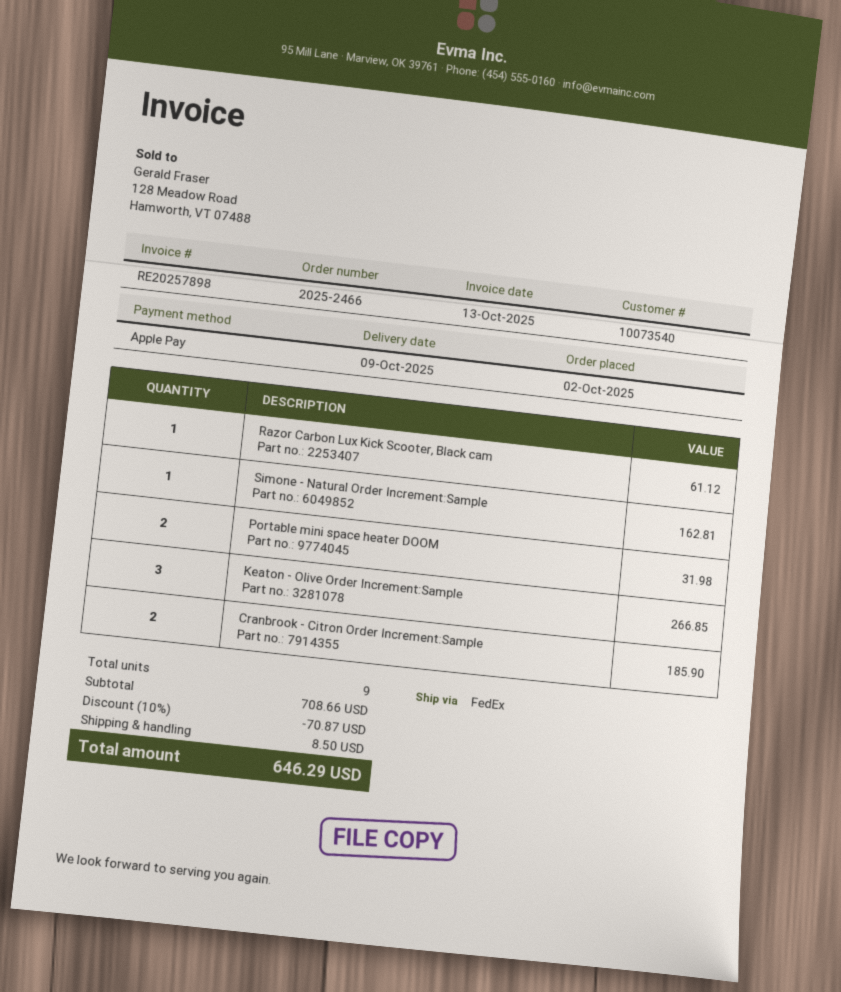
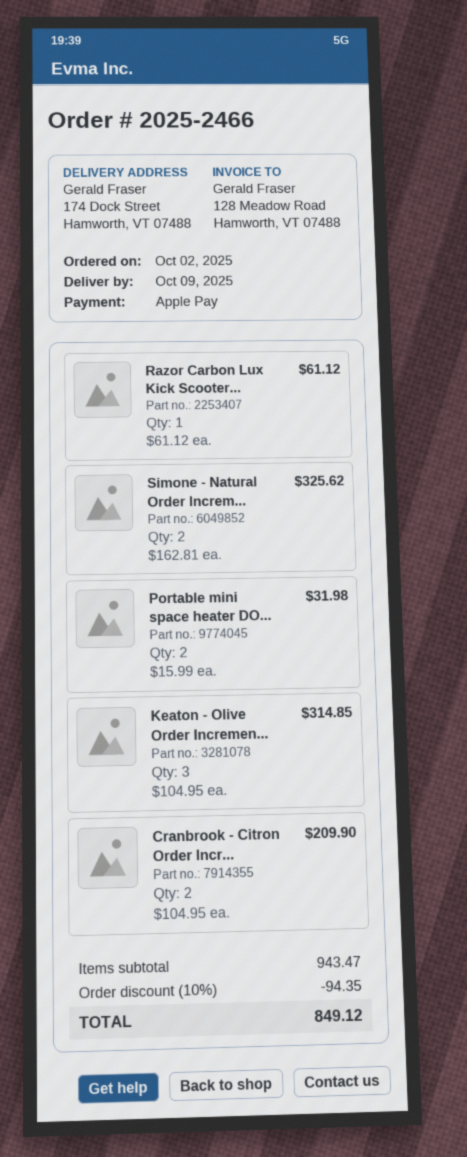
Simone - Natural Order Increment:Sample: 1 for 162.81 -> 2 for 325.62
Keaton - Olive Order Increment:Sample: 3 for 266.85 -> 3 for 314.85
Cranbrook - Citron Order Increment:Sample: 2 for 185.90 -> 2 for 209.90
subtotal: 708.66 -> 943.47
discount: 10% = 70.87 -> 10% = 94.35
shipping: 8.50 -> none
total: 646.29 -> 849.12

